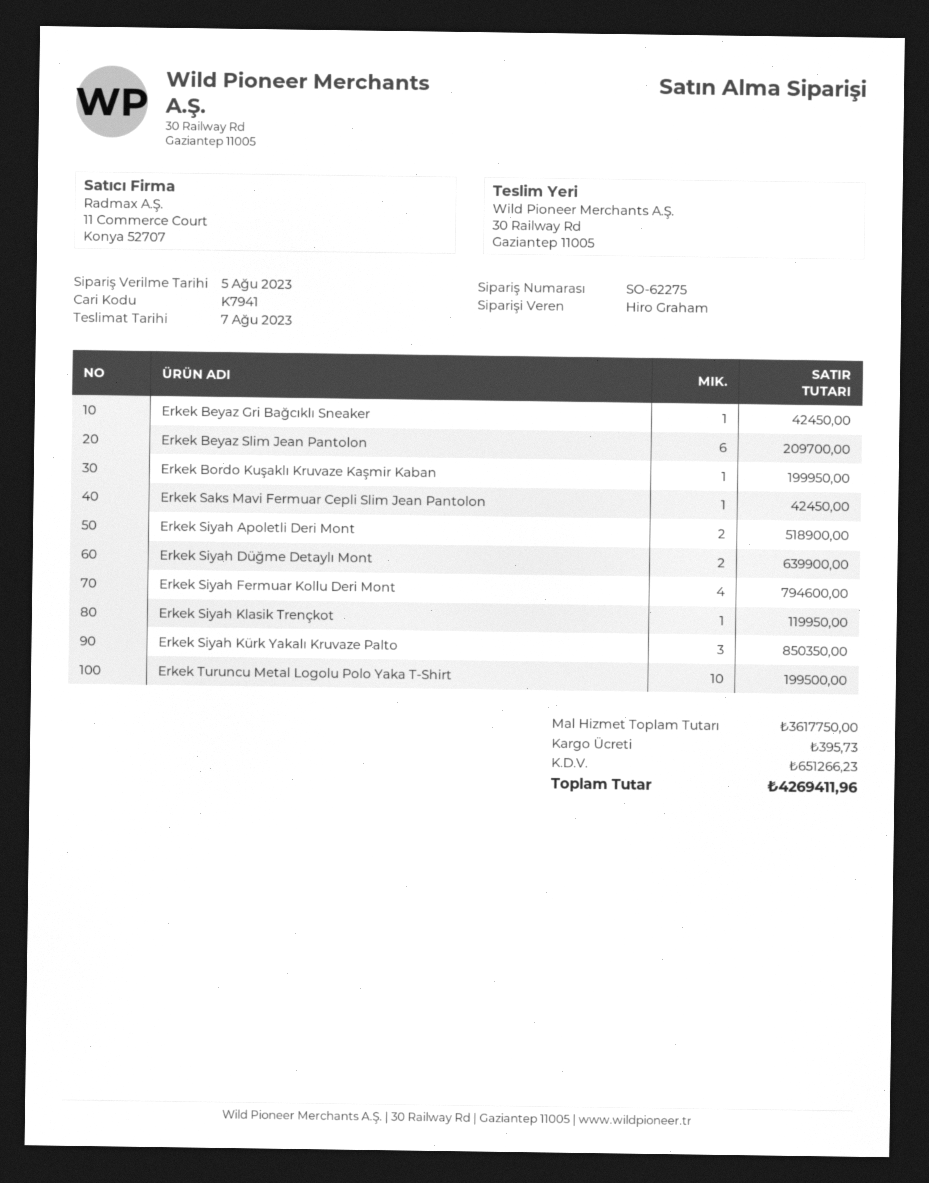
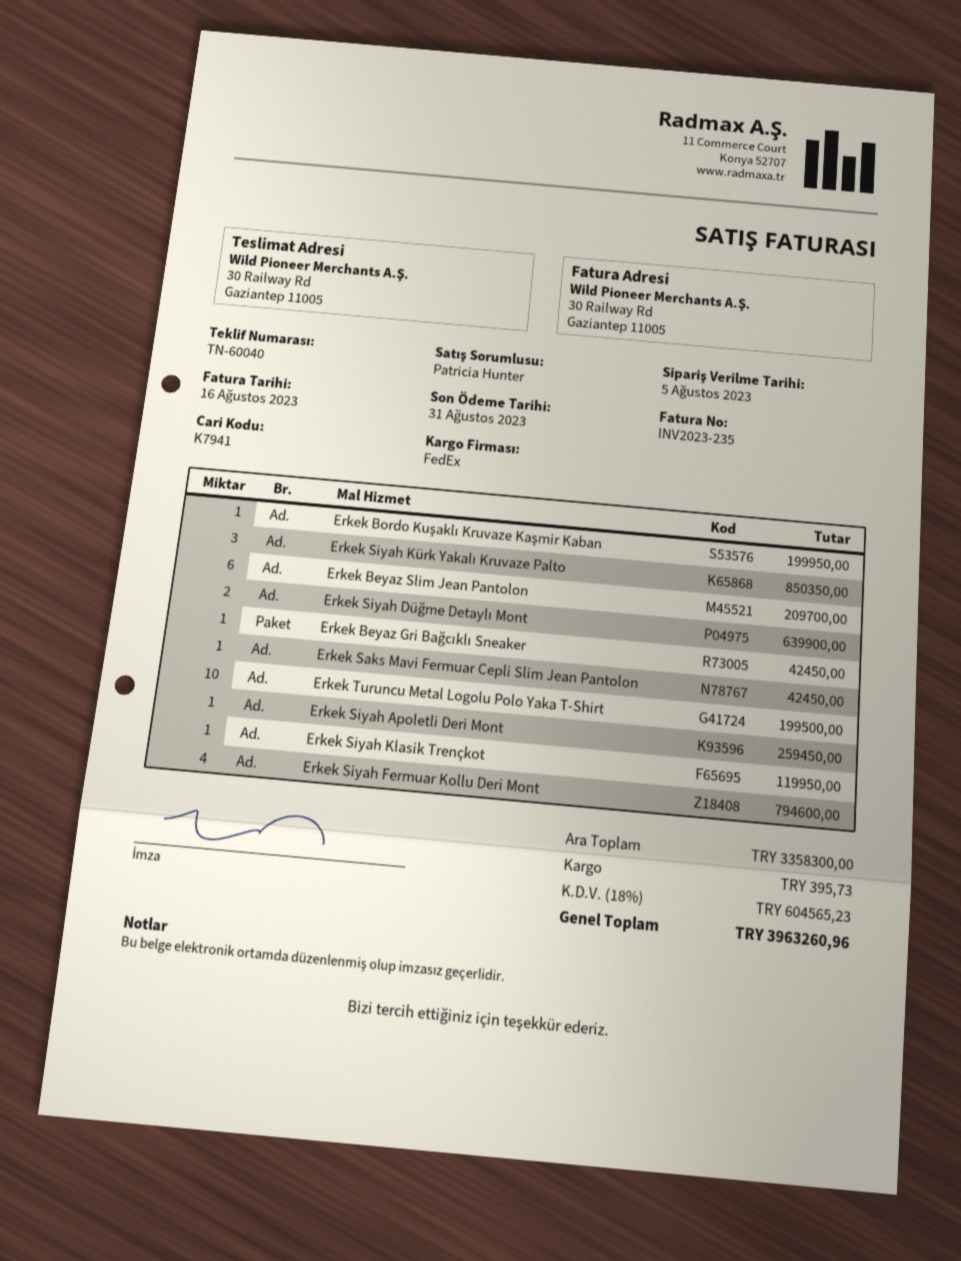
Erkek Siyah Apoletli Deri Mont: 2 for 518900.00 -> 1 for 259450.00
subtotal: 3617750.00 -> 3358300.00
tax: 651266.23 -> 604565.23
total: 4269411.96 -> 3963260.96

